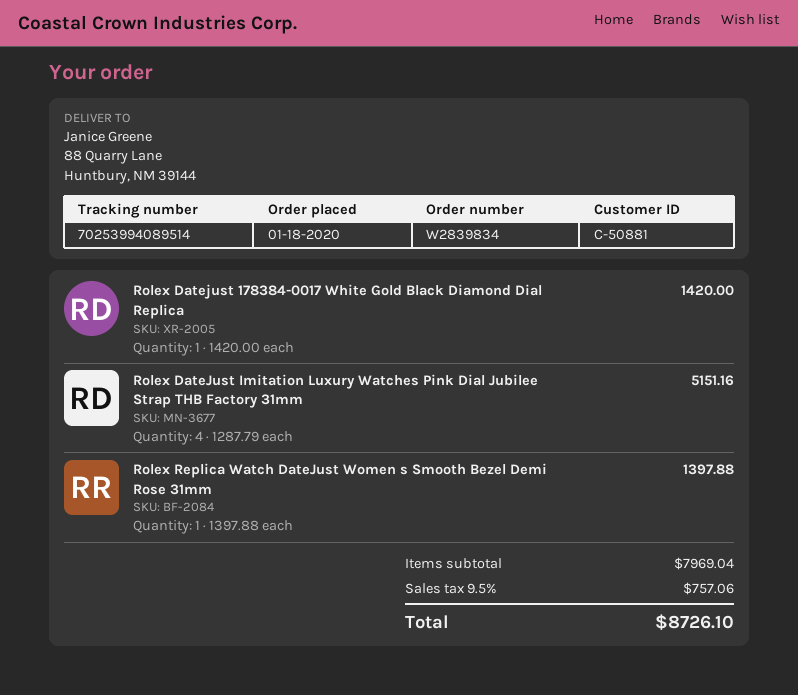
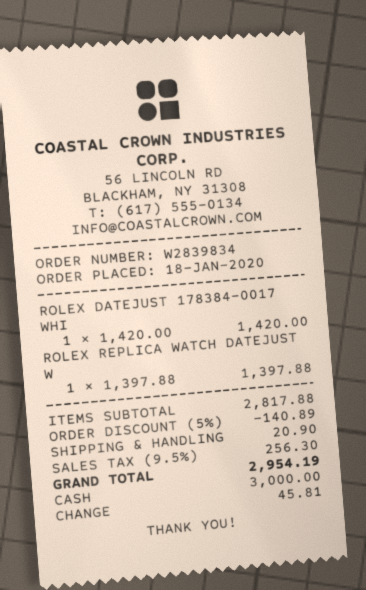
Rolex DateJust Imitation Luxury Watches Pink Dial Jubilee Strap THB Factory 31mm: 4 x 1287.79 = 5151.16 -> none
subtotal: 7969.04 -> 2817.88
discount: none -> 5% = 140.89
shipping: none -> 20.90
tax: 9.5% = 757.06 -> 9.5% = 256.30
total: 8726.10 -> 2954.19

